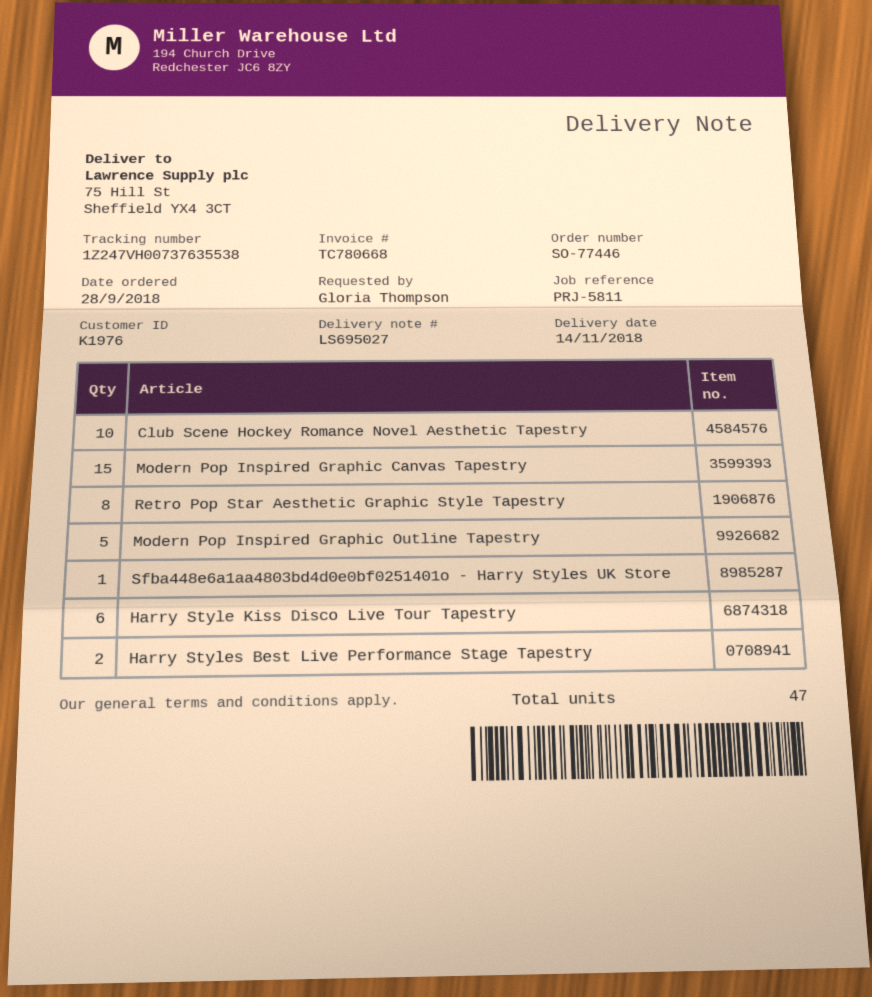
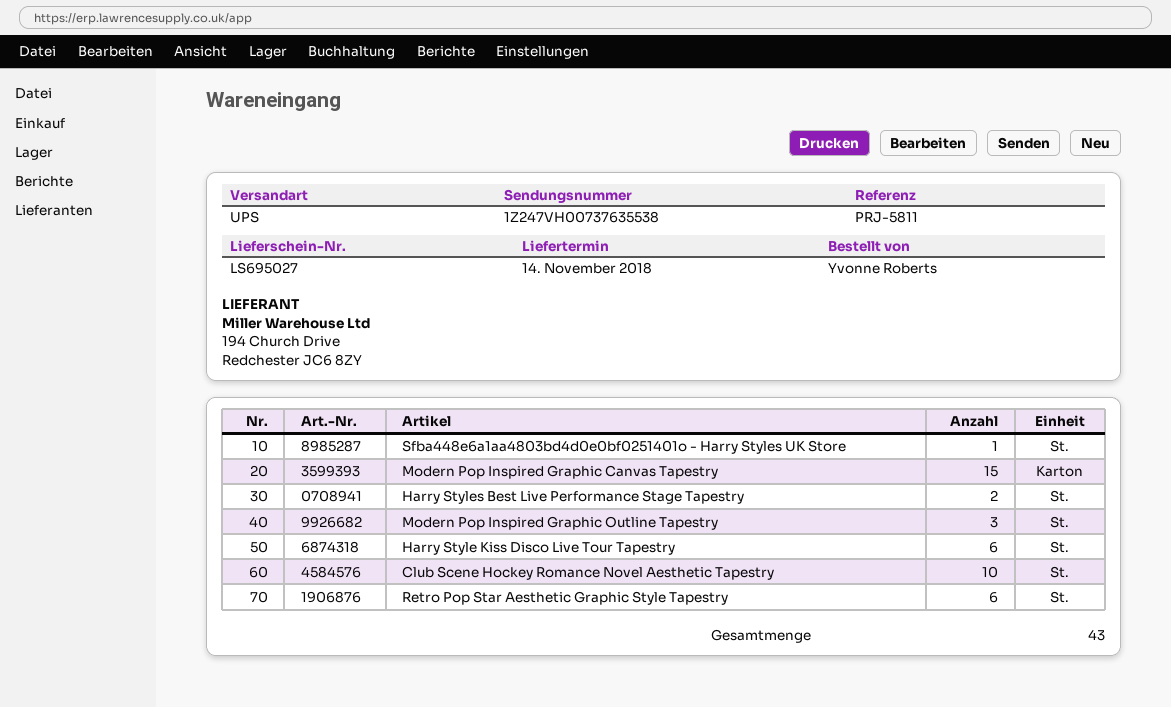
ordered by: Gloria Thompson -> Yvonne Roberts
Retro Pop Star Aesthetic Graphic Style Tapestry: 8 -> 6
Modern Pop Inspired Graphic Outline Tapestry: 5 -> 3
total quantity: 47 -> 43

